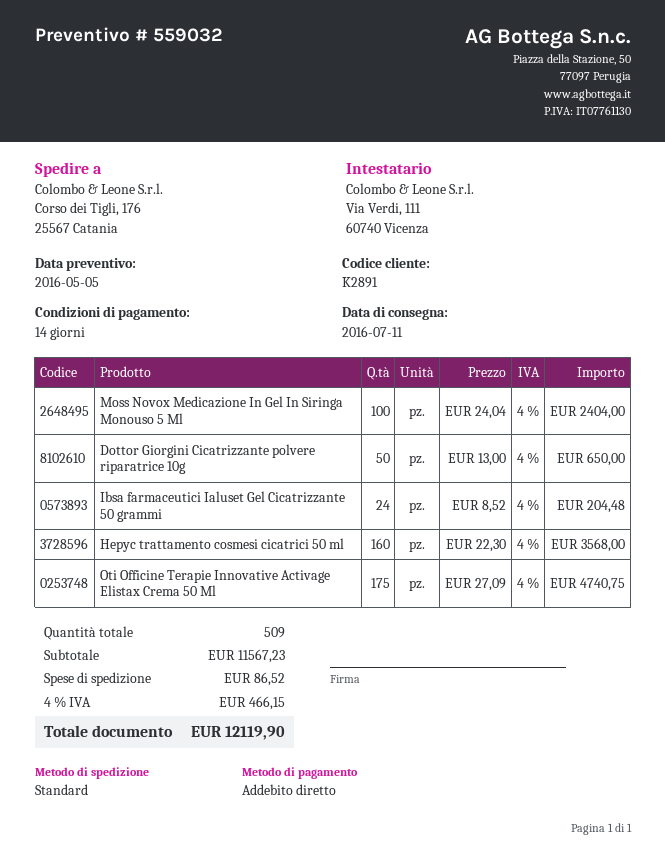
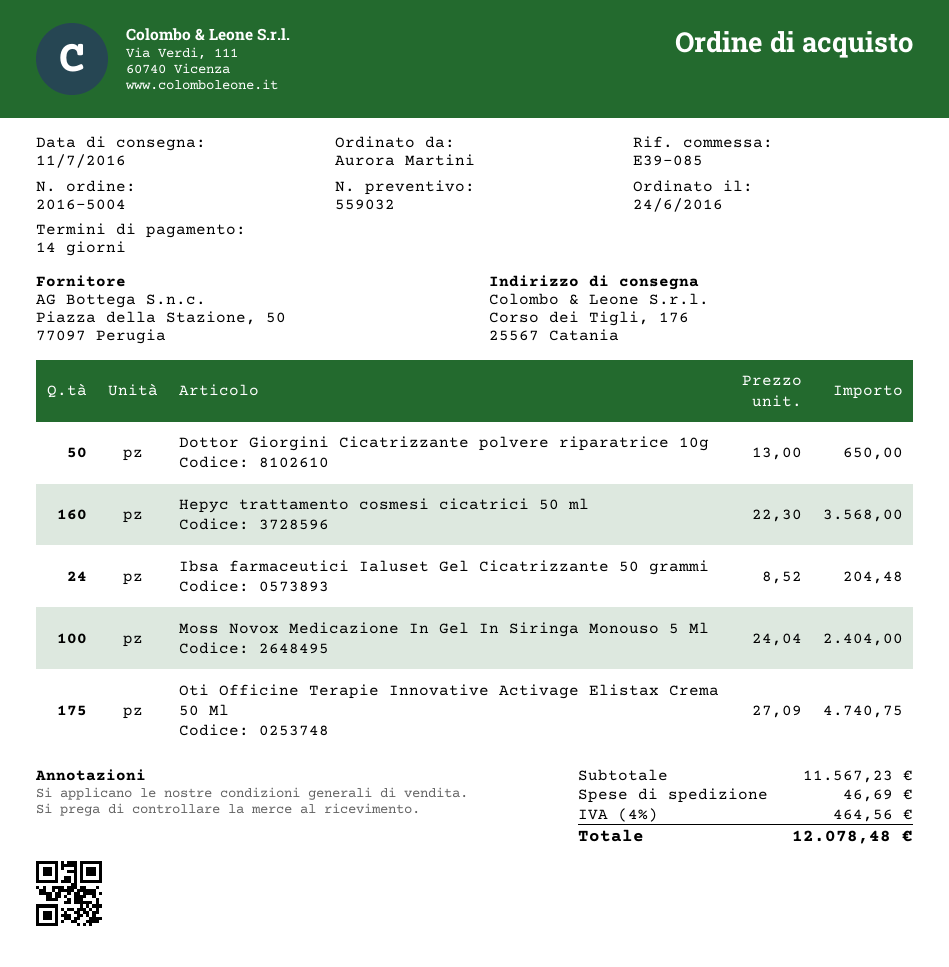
shipping: 86.52 -> 46.69
tax: 4% = 466.15 -> 4% = 464.56
total: 12119.90 -> 12078.48

